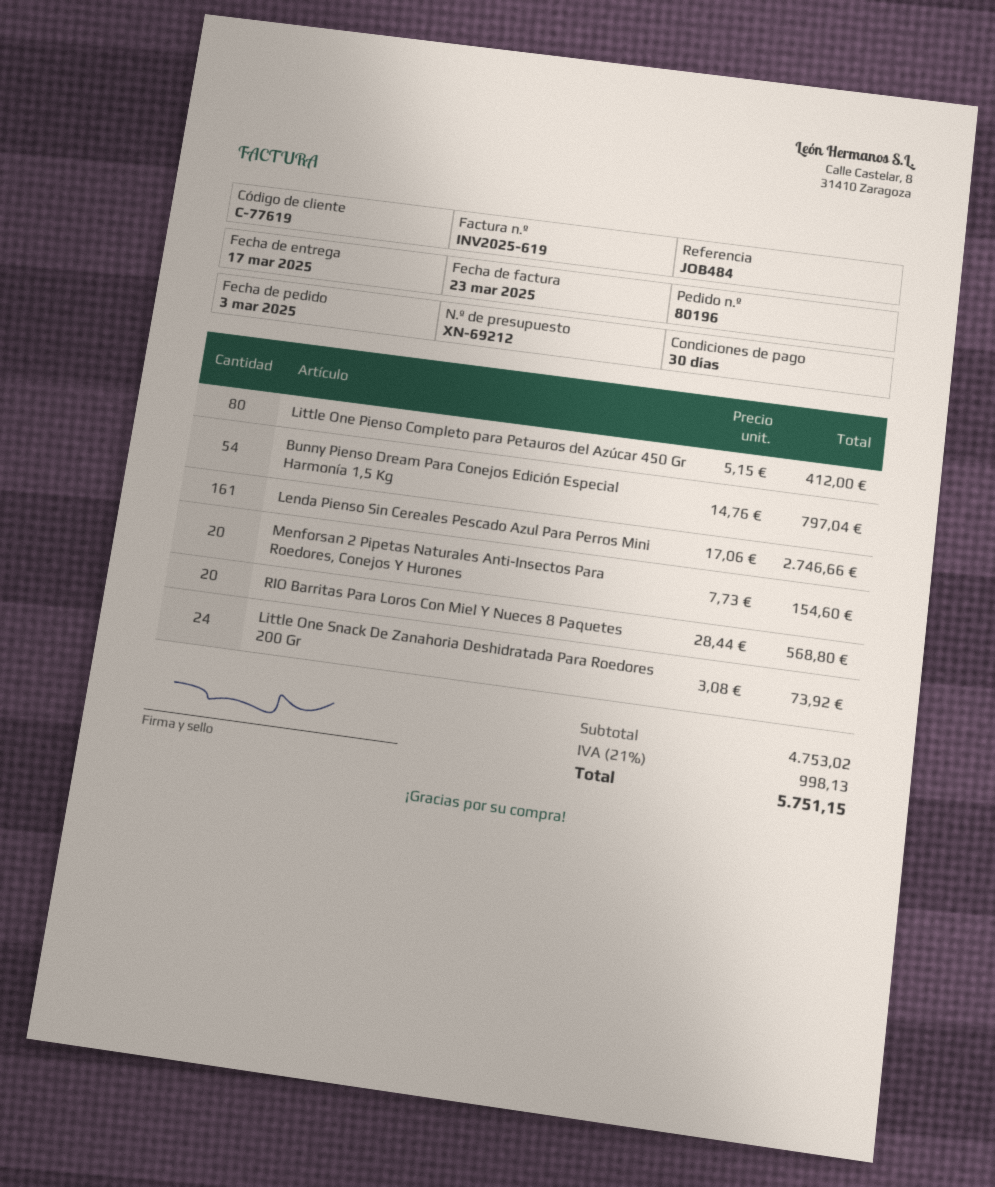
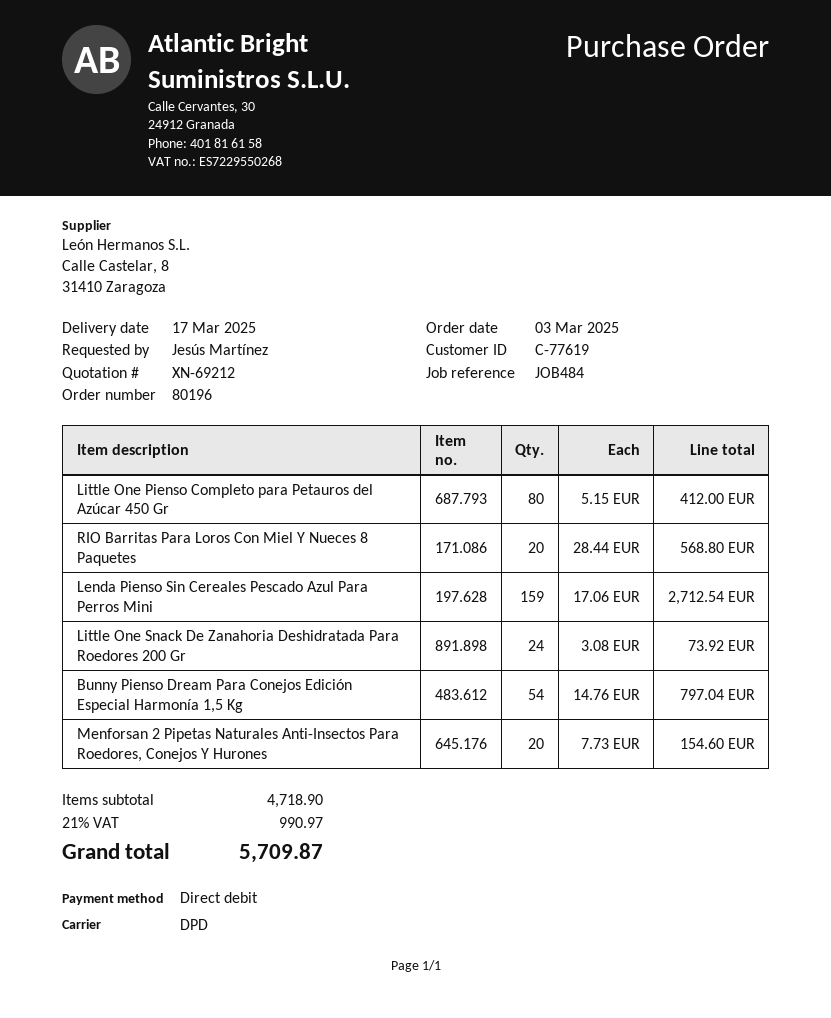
Lenda Pienso Sin Cereales Pescado Azul Para Perros Mini: 161 x 17.06 = 2746.66 -> 159 x 17.06 = 2712.54
subtotal: 4753.02 -> 4718.90
tax: 21% = 998.13 -> 21% = 990.97
total: 5751.15 -> 5709.87

